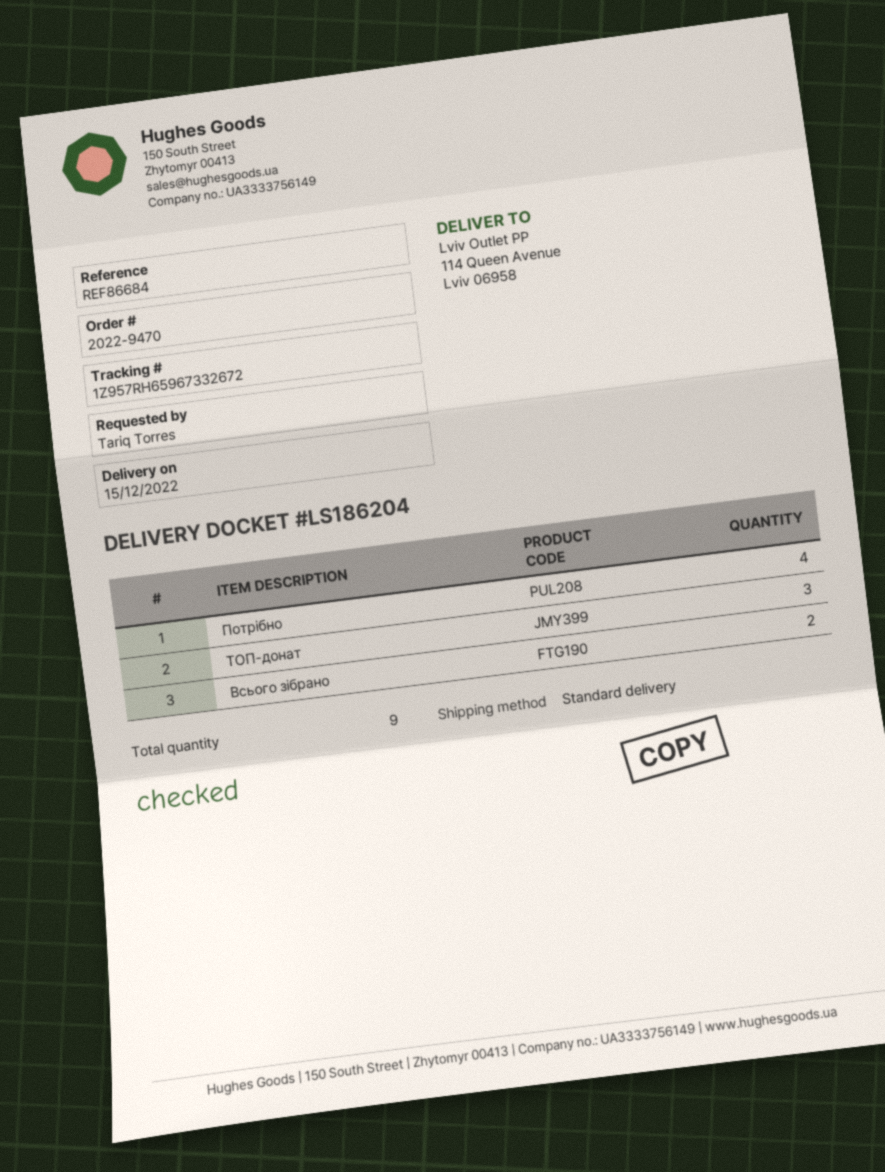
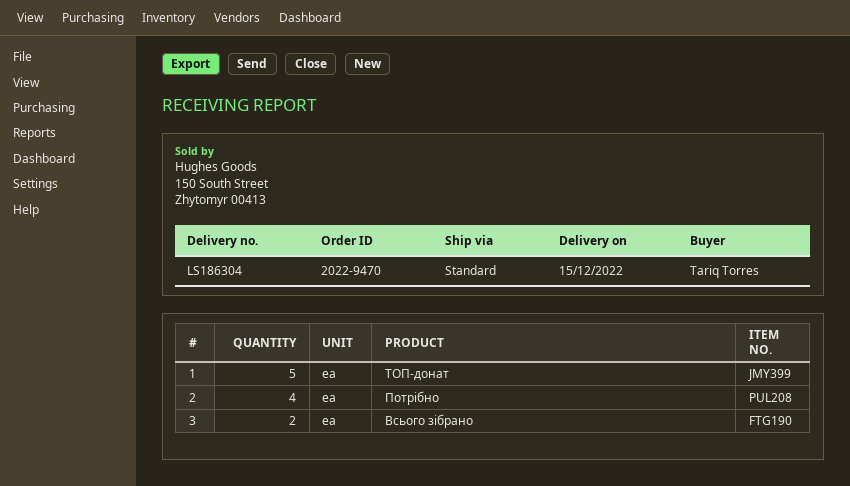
delivery note number: LS186204 -> LS186304
ТОП-донат: 3 -> 5

